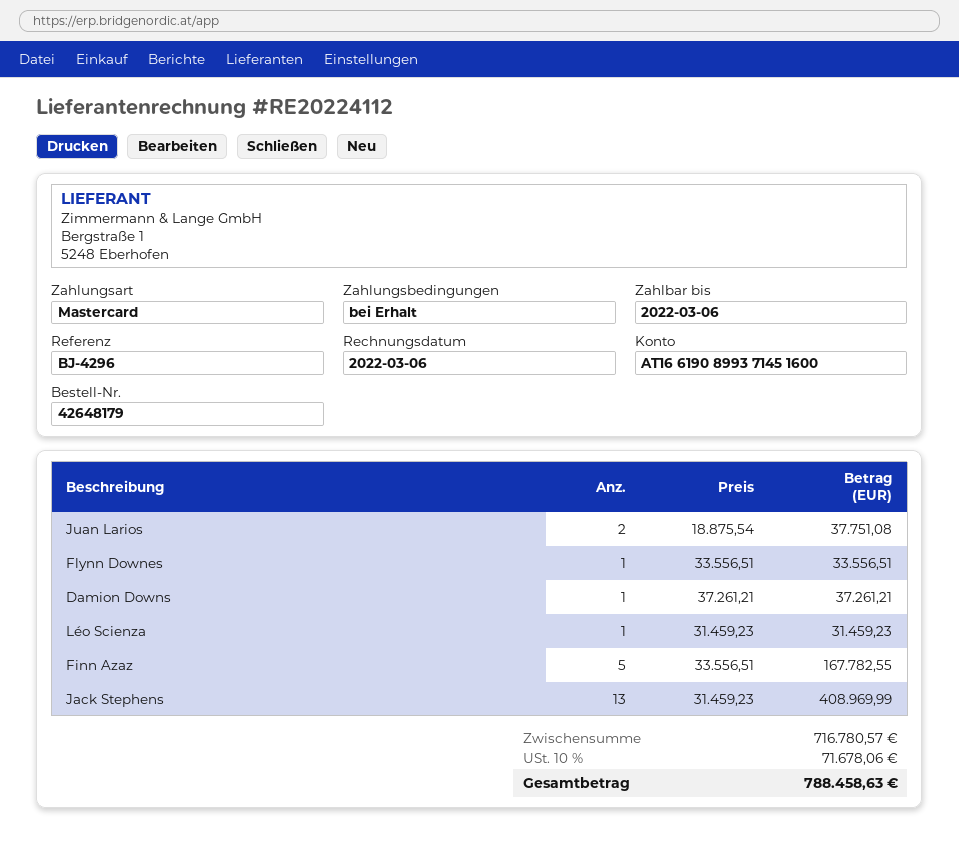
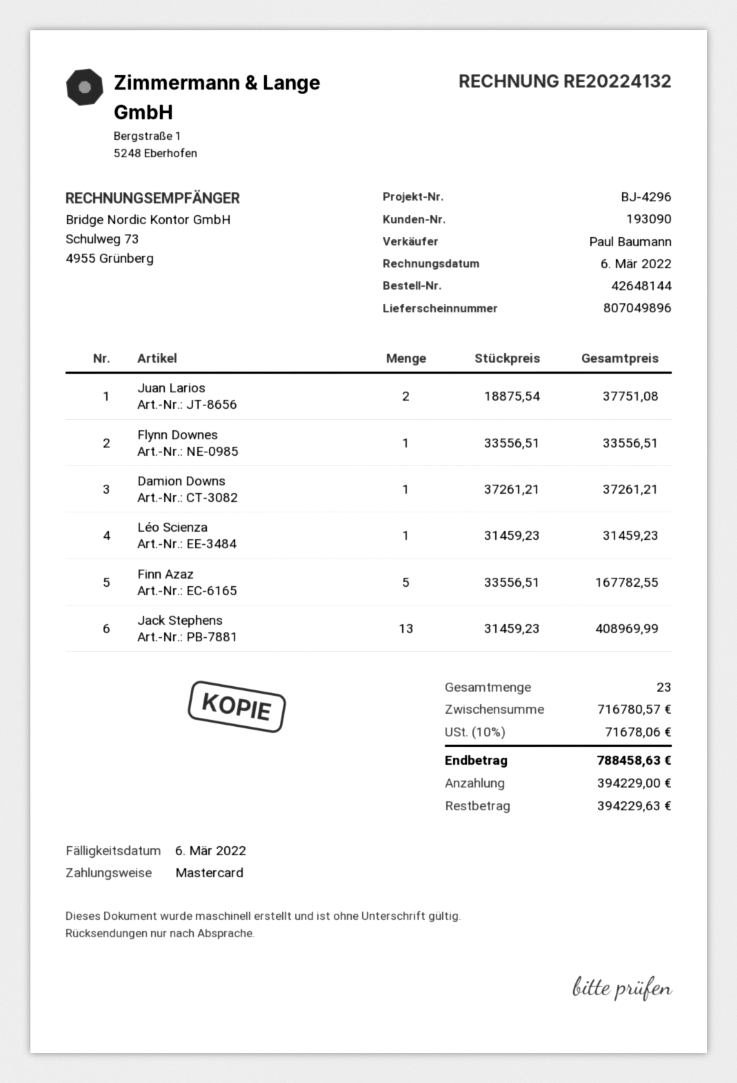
order number: 42648179 -> 42648144
invoice number: RE20224112 -> RE20224132

